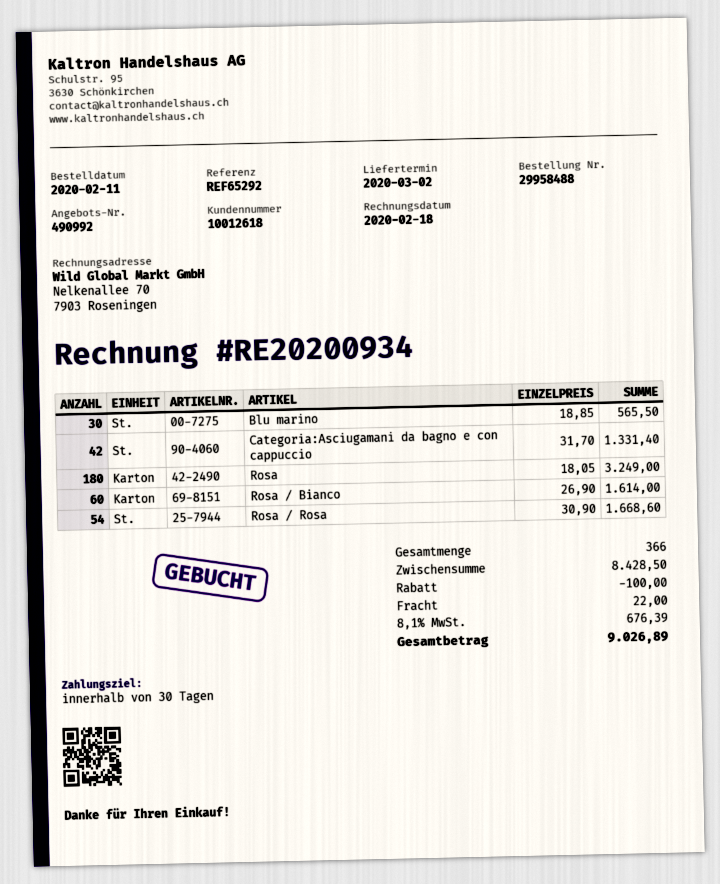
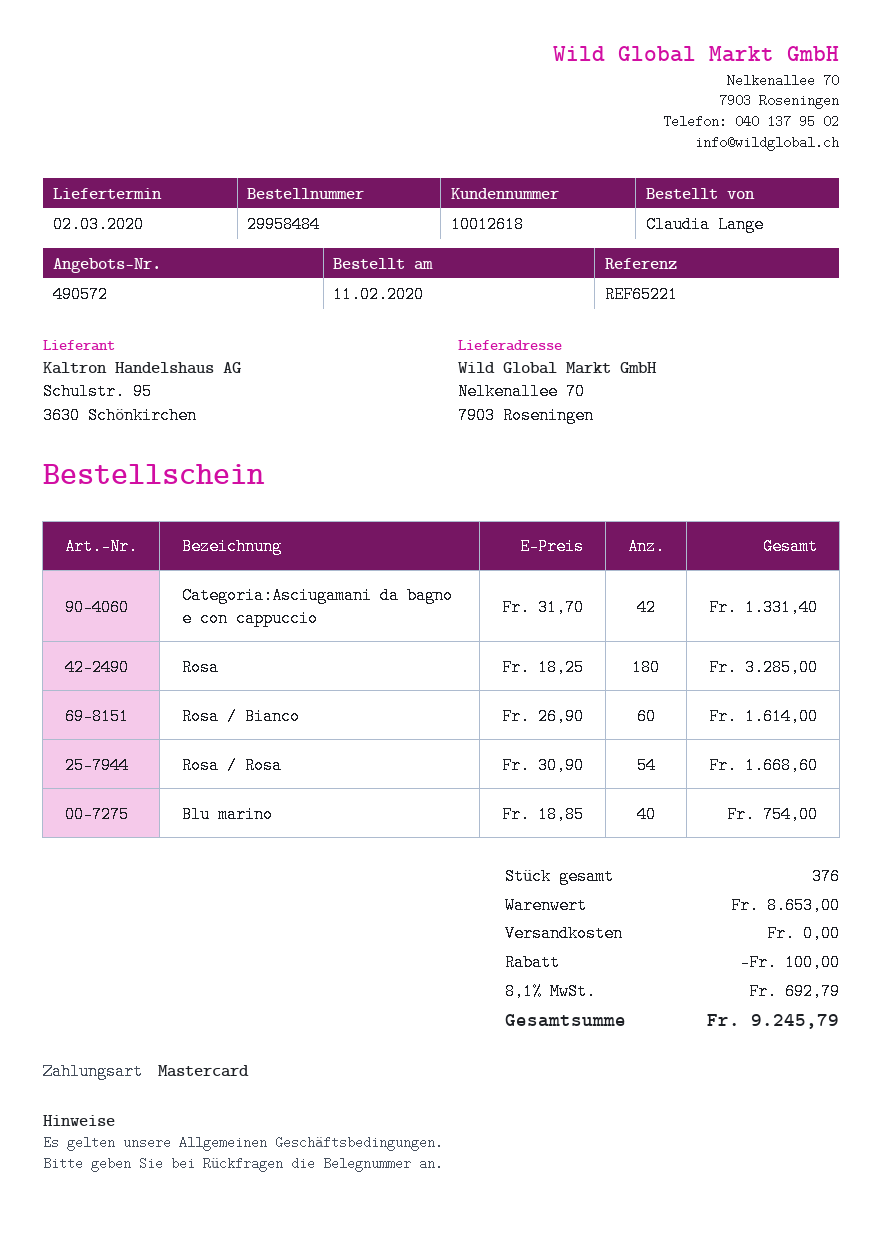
quote number: 490992 -> 490572
order number: 29958488 -> 29958484
reference: REF65292 -> REF65221
Blu marino: 30 x 18.85 = 565.50 -> 40 x 18.85 = 754.00
Rosa: 180 x 18.05 = 3249.00 -> 180 x 18.25 = 3285.00
total quantity: 366 -> 376
subtotal: 8428.50 -> 8653.00
shipping: 22.00 -> 0.00
tax: 8.1% = 676.39 -> 8.1% = 692.79
total: 9026.89 -> 9245.79

